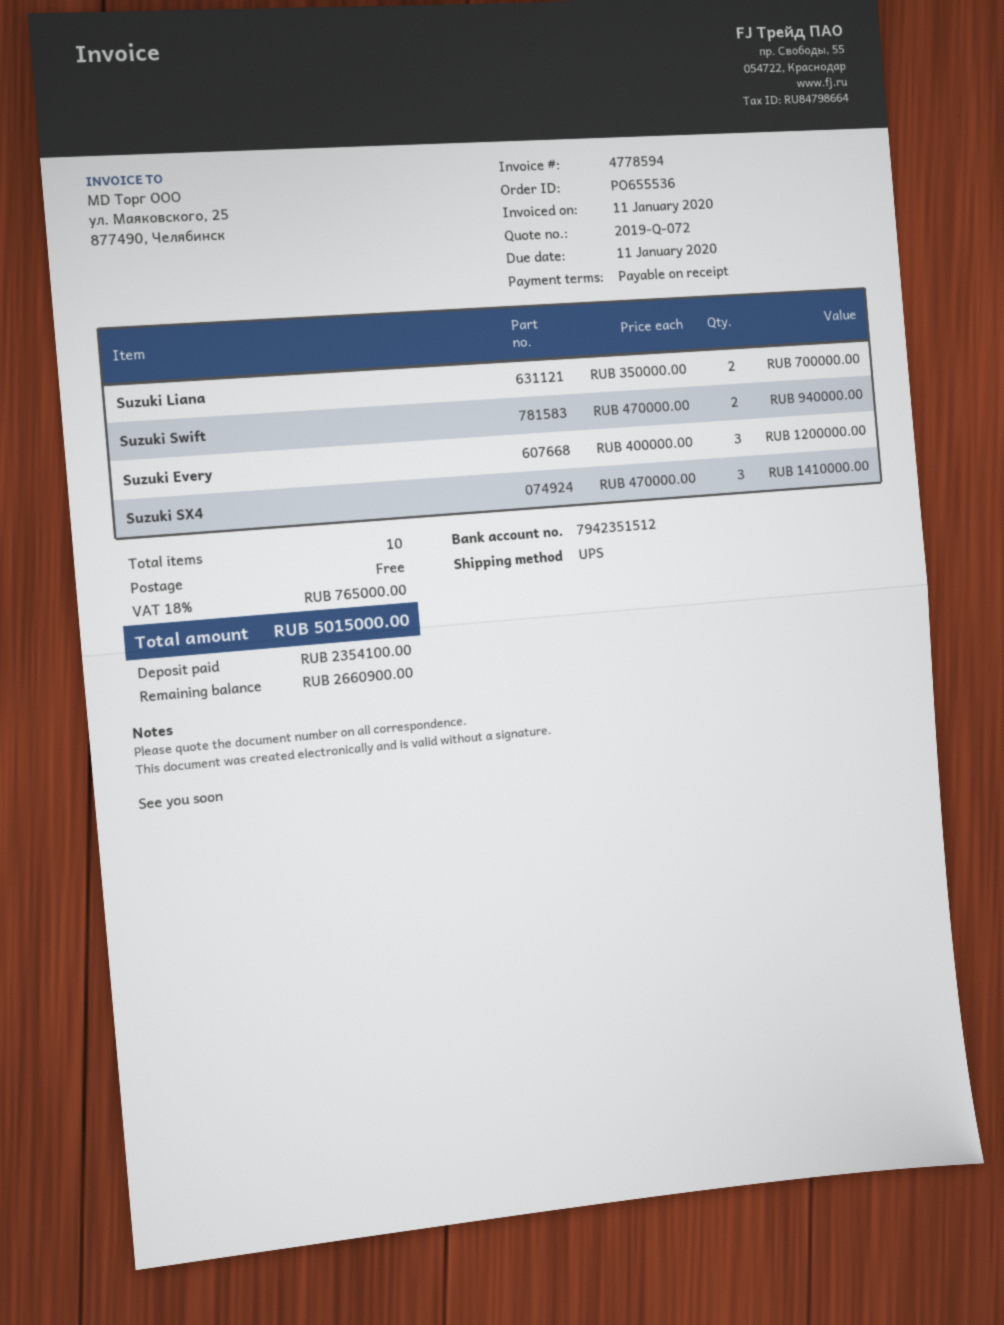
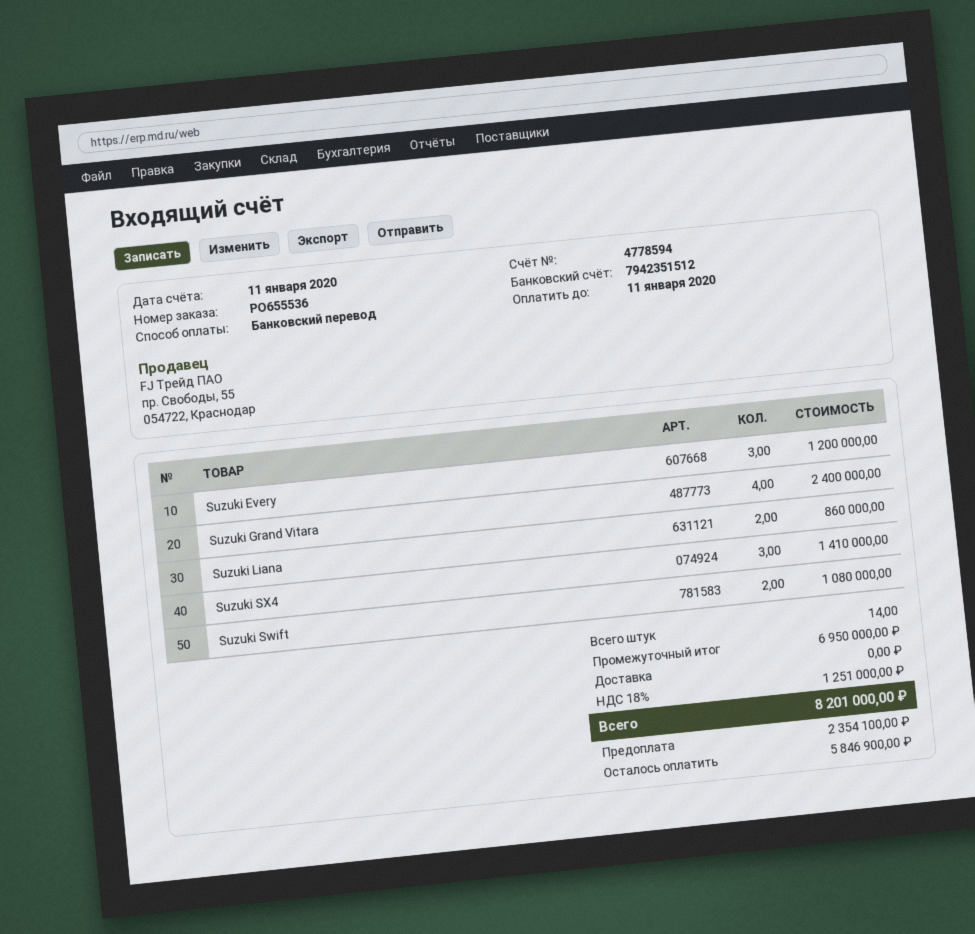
Suzuki Liana: 2 for 700000.00 -> 2 for 860000.00
Suzuki Swift: 2 for 940000.00 -> 2 for 1080000.00
Suzuki Grand Vitara: none -> 4 for 2400000.00
total quantity: 10 -> 14
tax: 18% = 765000.00 -> 18% = 1251000.00
total: 5015000.00 -> 8201000.00
balance: 2660900.00 -> 5846900.00

